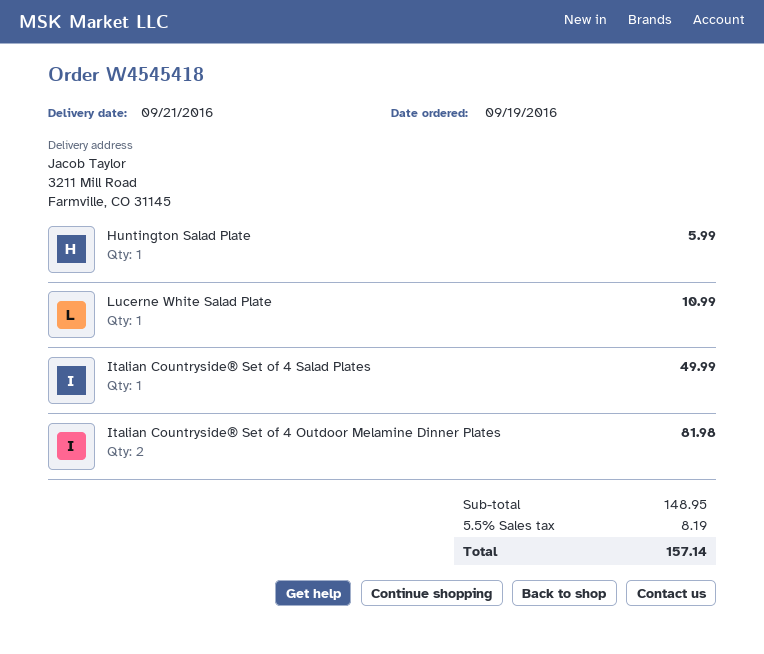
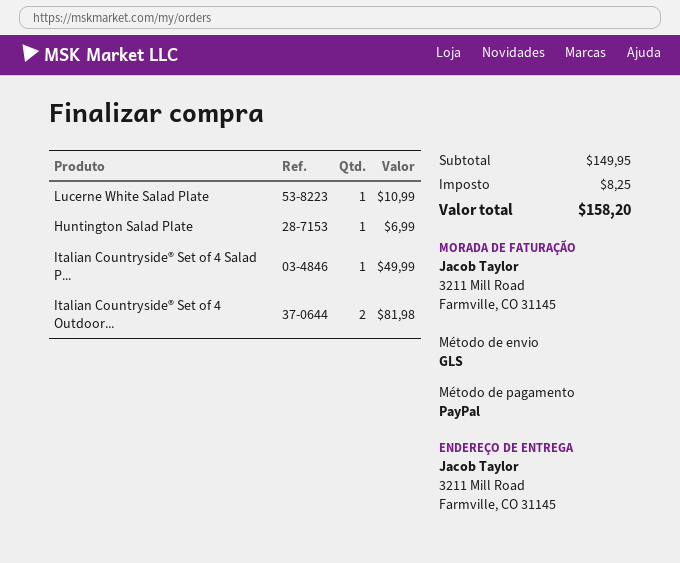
Huntington Salad Plate: 1 for 5.99 -> 1 for 6.99
subtotal: 148.95 -> 149.95
tax: 8.19 -> 8.25
total: 157.14 -> 158.20

